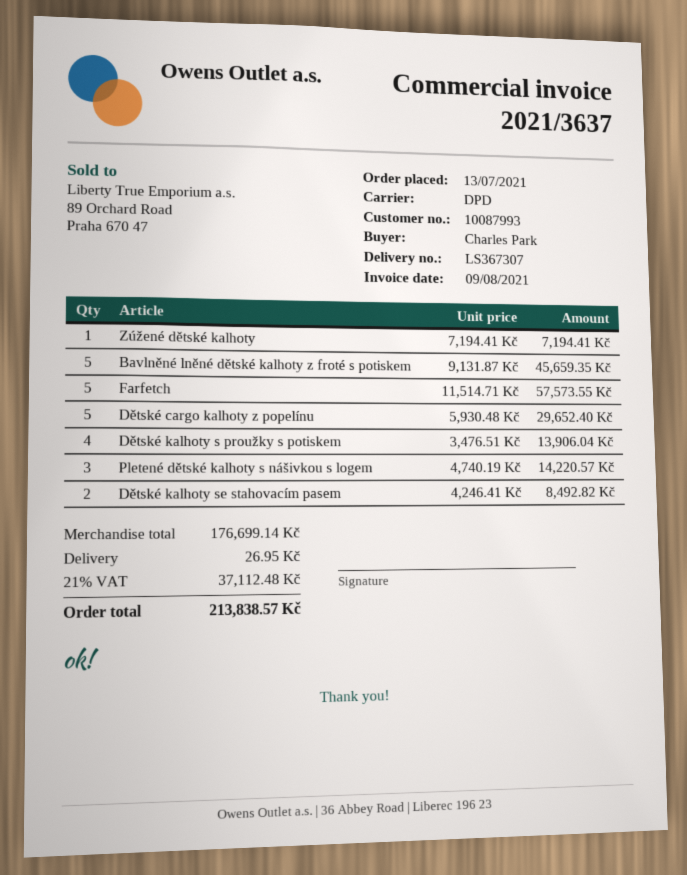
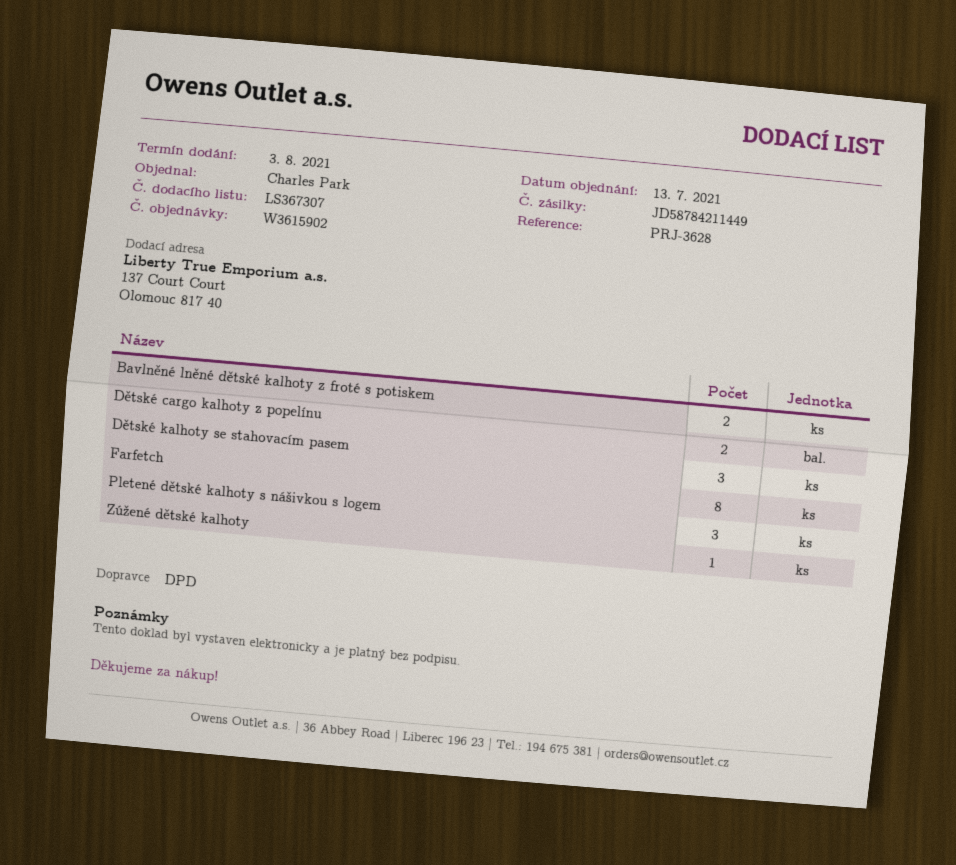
Bavlněné lněné dětské kalhoty z froté s potiskem: 5 -> 2
Farfetch: 5 -> 8
Dětské cargo kalhoty z popelínu: 5 -> 2
Dětské kalhoty s proužky s potiskem: 4 -> none
Dětské kalhoty se stahovacím pasem: 2 -> 3

